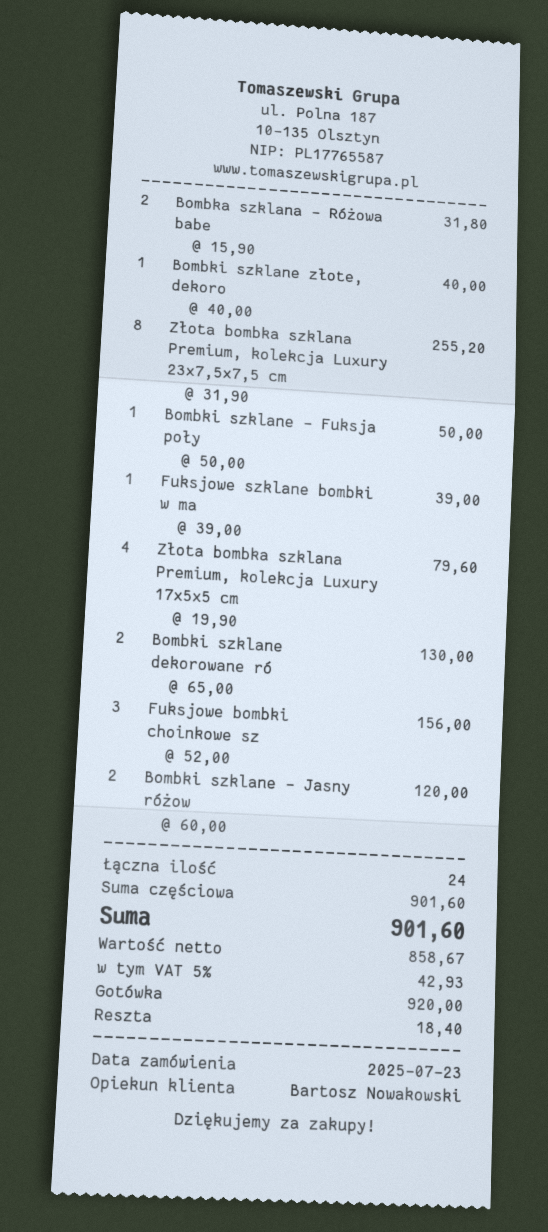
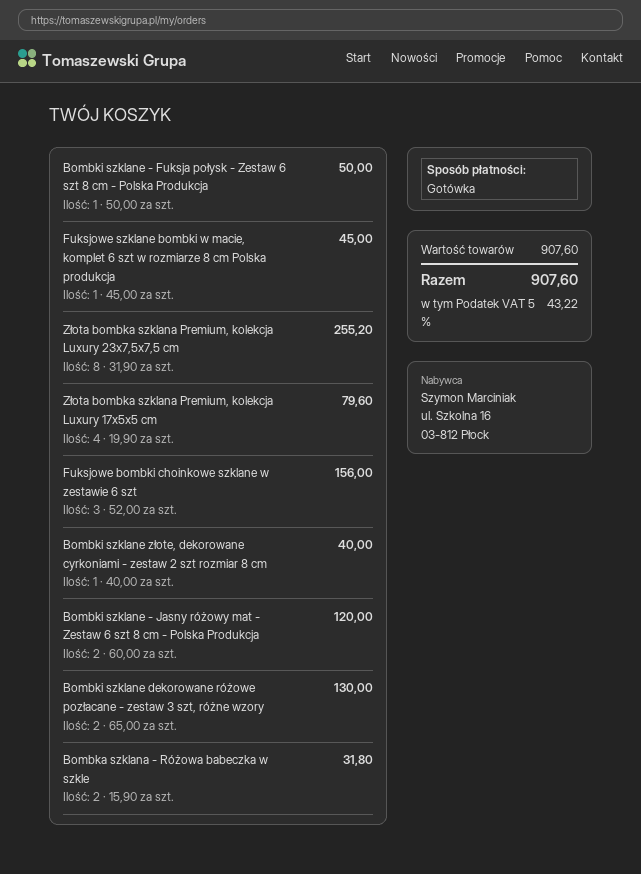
Fuksjowe szklane bombki w ma: 1 x 39.00 = 39.00 -> 1 x 45.00 = 45.00
subtotal: 901.60 -> 907.60
tax: 5% = 42.93 -> 5% = 43.22
total: 901.60 -> 907.60

